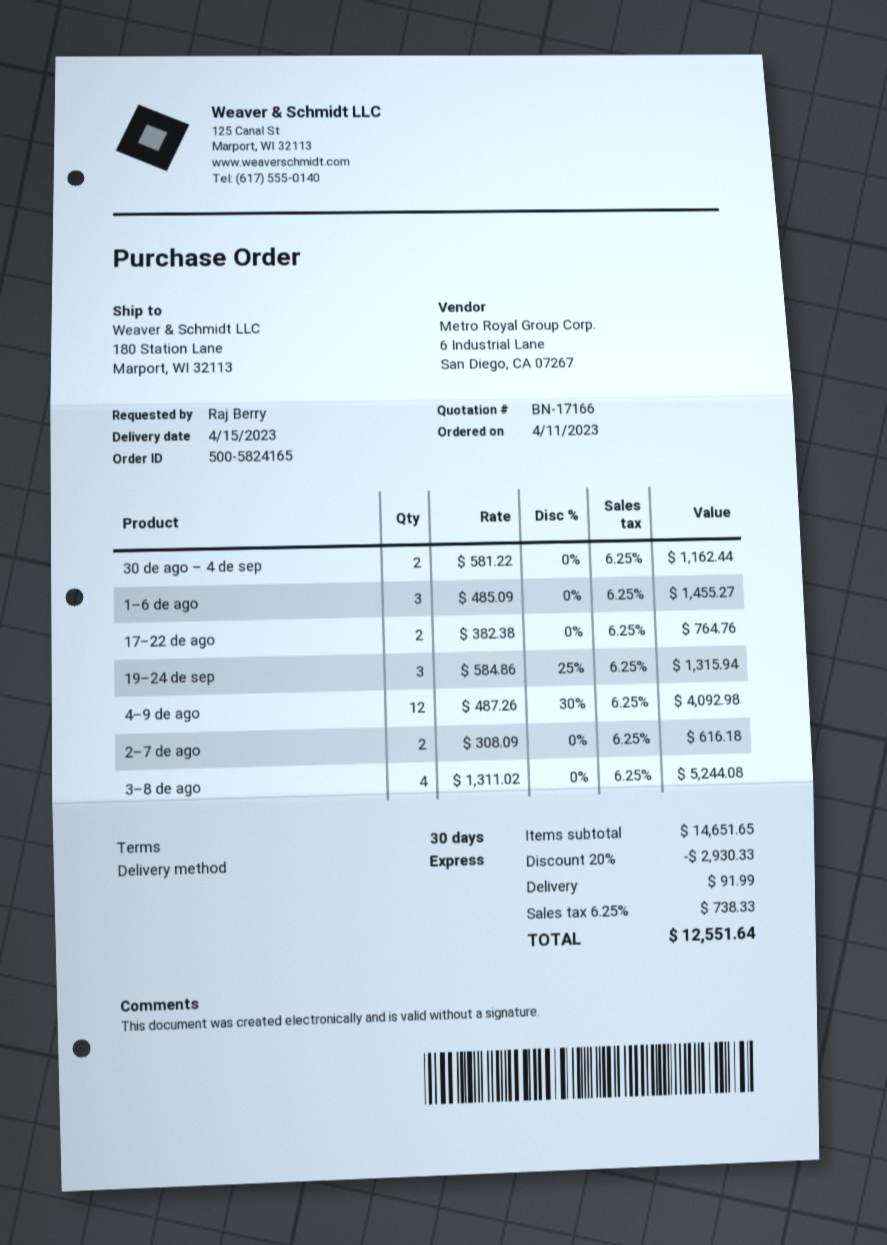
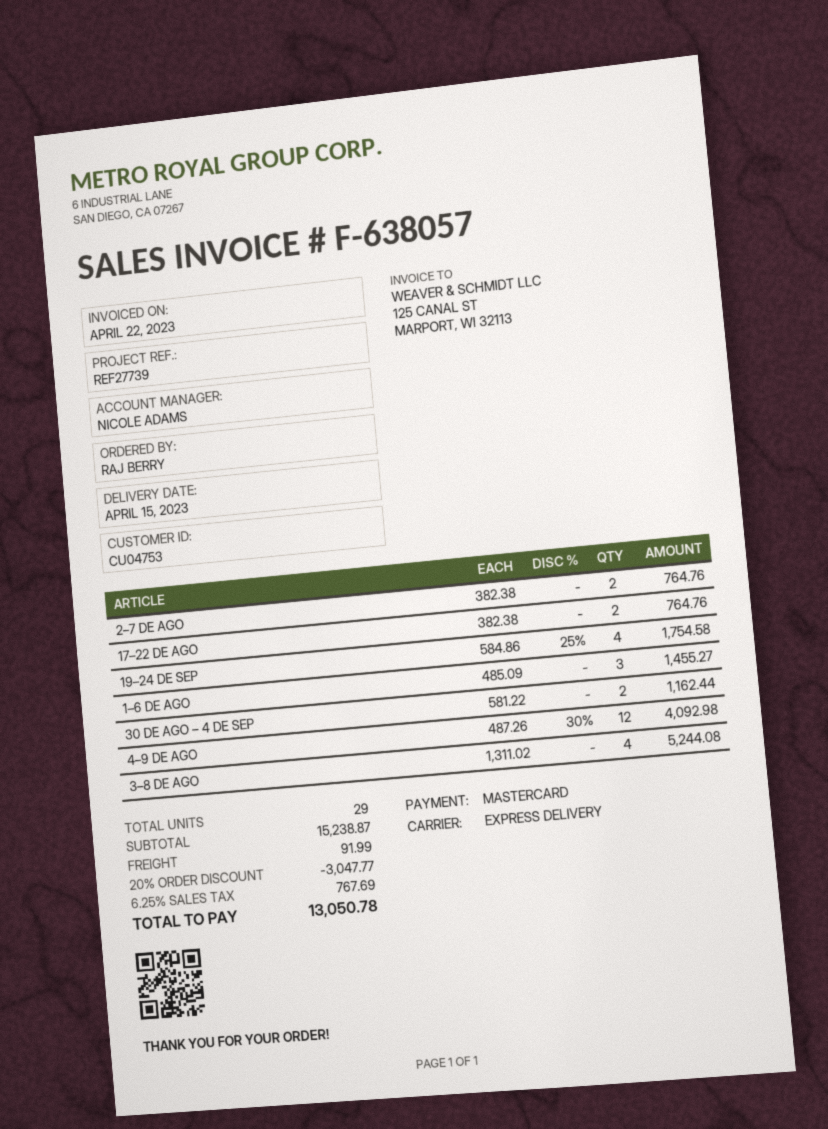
19–24 de sep: 3 x 584.86 - 25% = 1315.94 -> 4 x 584.86 - 25% = 1754.58
2–7 de ago: 2 x 308.09 = 616.18 -> 2 x 382.38 = 764.76
subtotal: 14651.65 -> 15238.87
discount: 20% = 2930.33 -> 20% = 3047.77
tax: 6.25% = 738.33 -> 6.25% = 767.69
total: 12551.64 -> 13050.78

